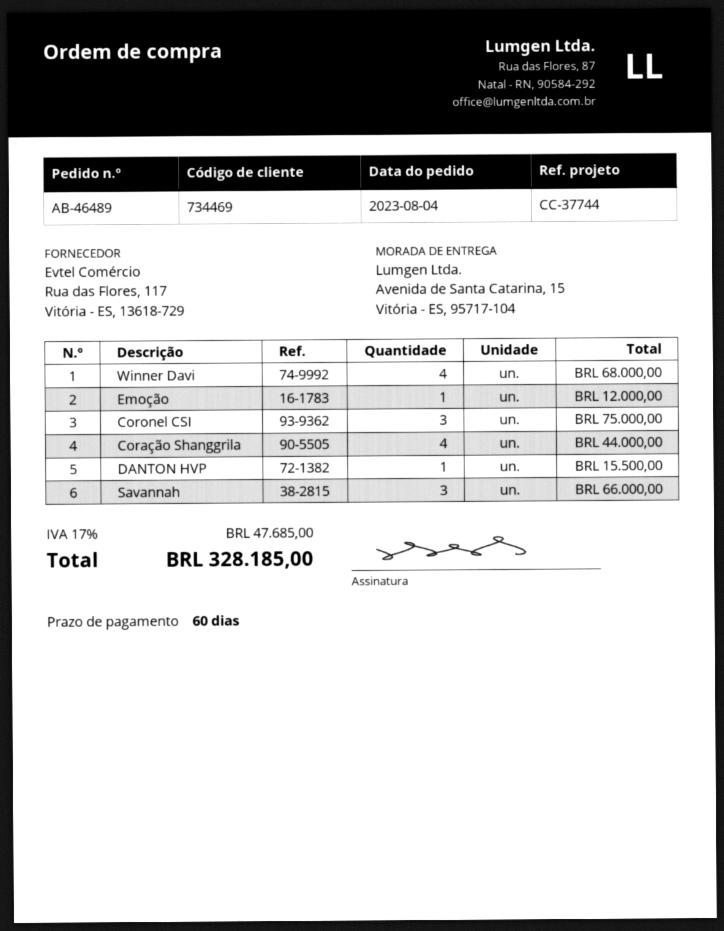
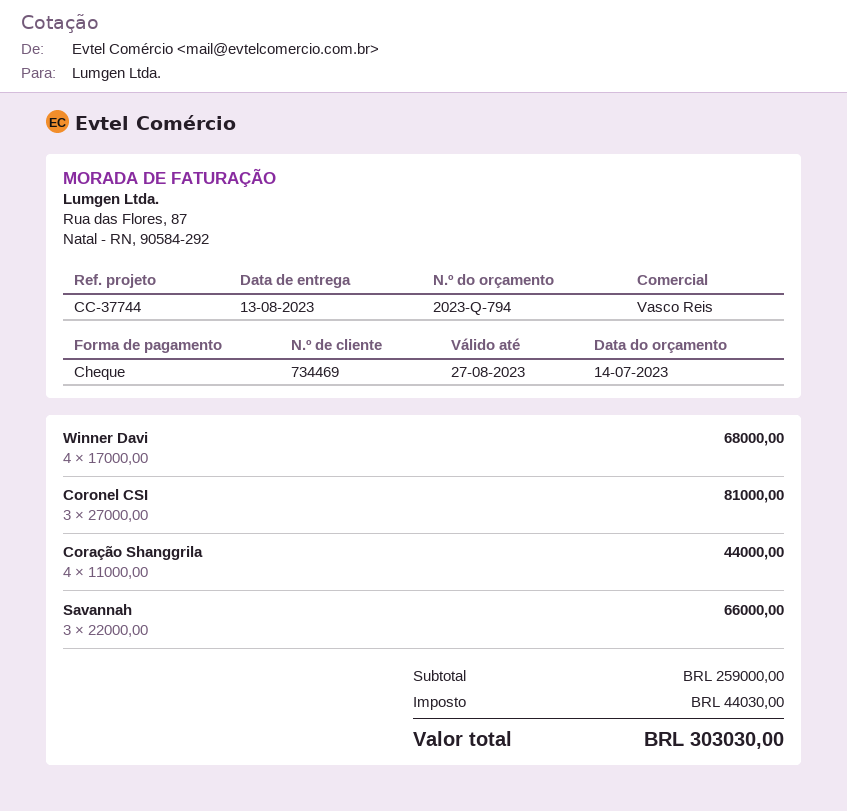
Emoção: 1 for 12000.00 -> none
Coronel CSI: 3 for 75000.00 -> 3 for 81000.00
DANTON HVP: 1 for 15500.00 -> none
tax: 47685.00 -> 44030.00
total: 328185.00 -> 303030.00

